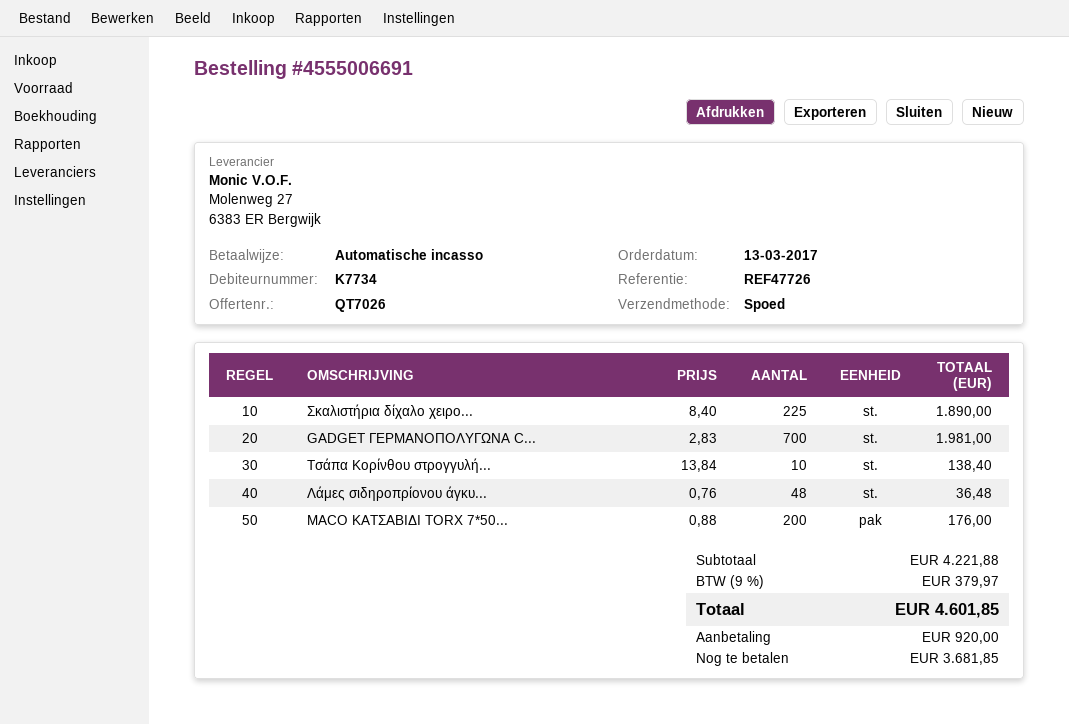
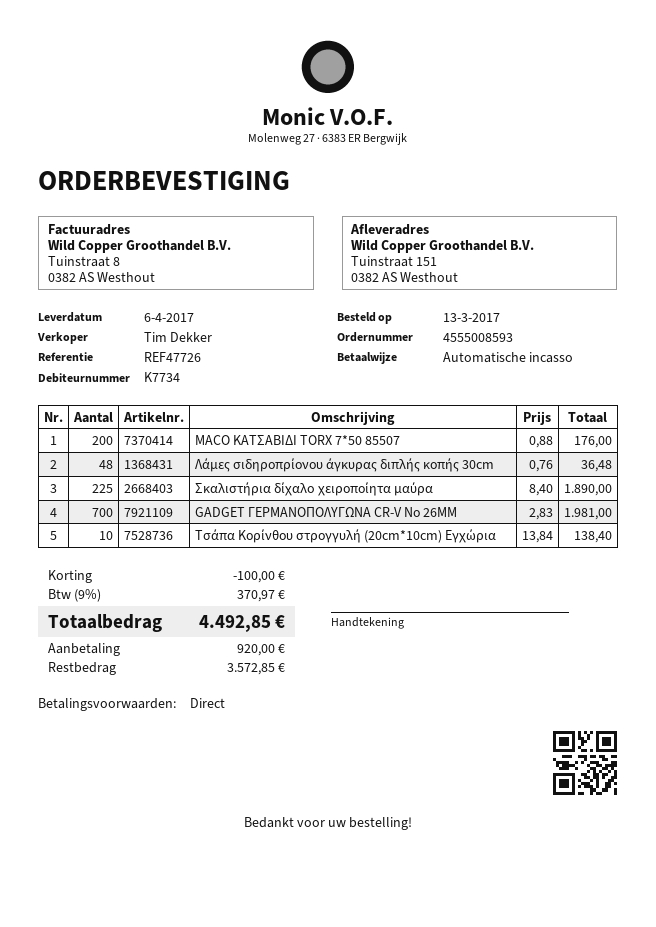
order number: 4555006691 -> 4555008593
discount: none -> 100.00
tax: 9% = 379.97 -> 9% = 370.97
total: 4601.85 -> 4492.85
balance: 3681.85 -> 3572.85

